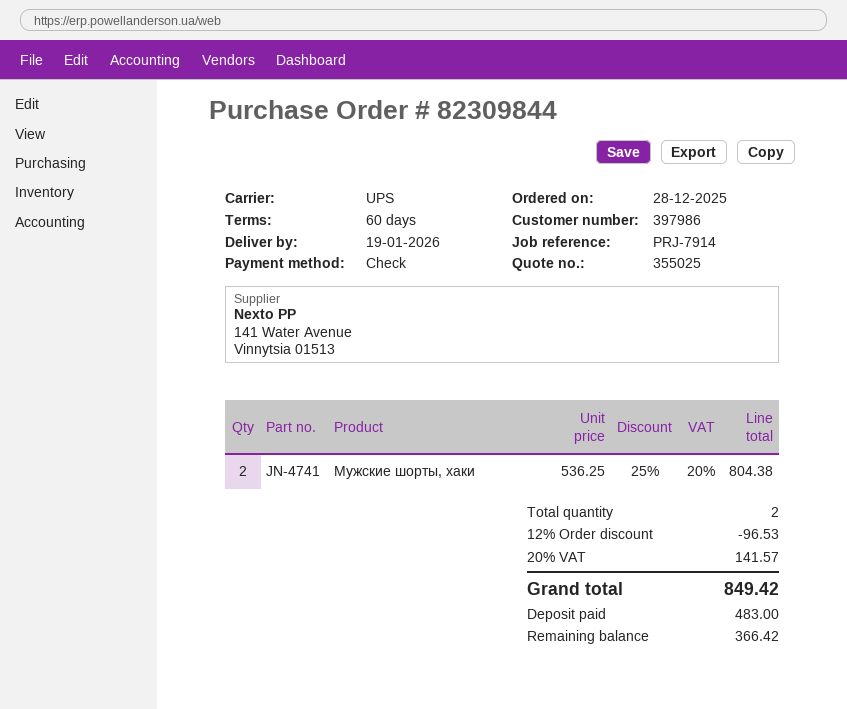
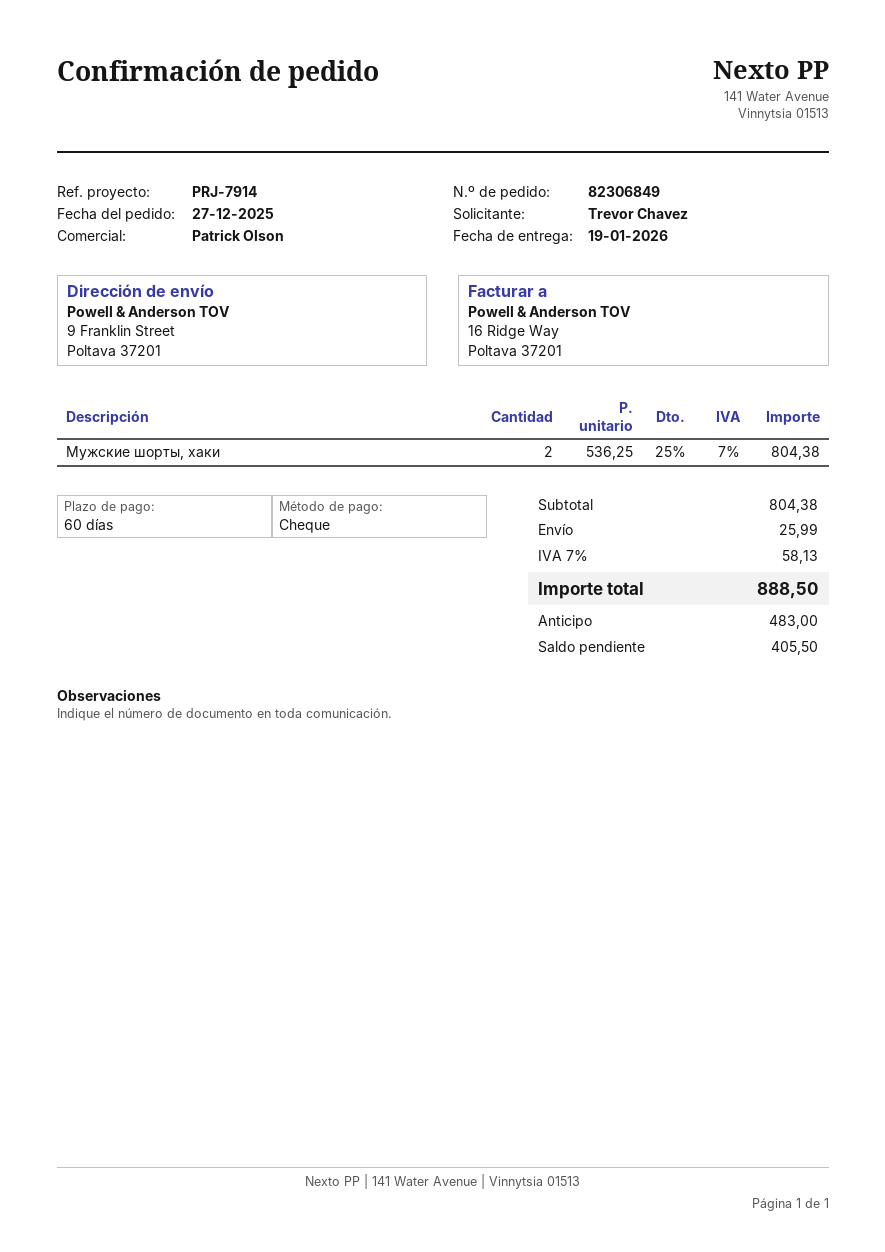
order number: 82309844 -> 82306849
order date: 2025-12-28 -> 2025-12-27
discount: 12% = 96.53 -> none
shipping: none -> 25.99
tax: 20% = 141.57 -> 7% = 58.13
total: 849.42 -> 888.50
balance: 366.42 -> 405.50

